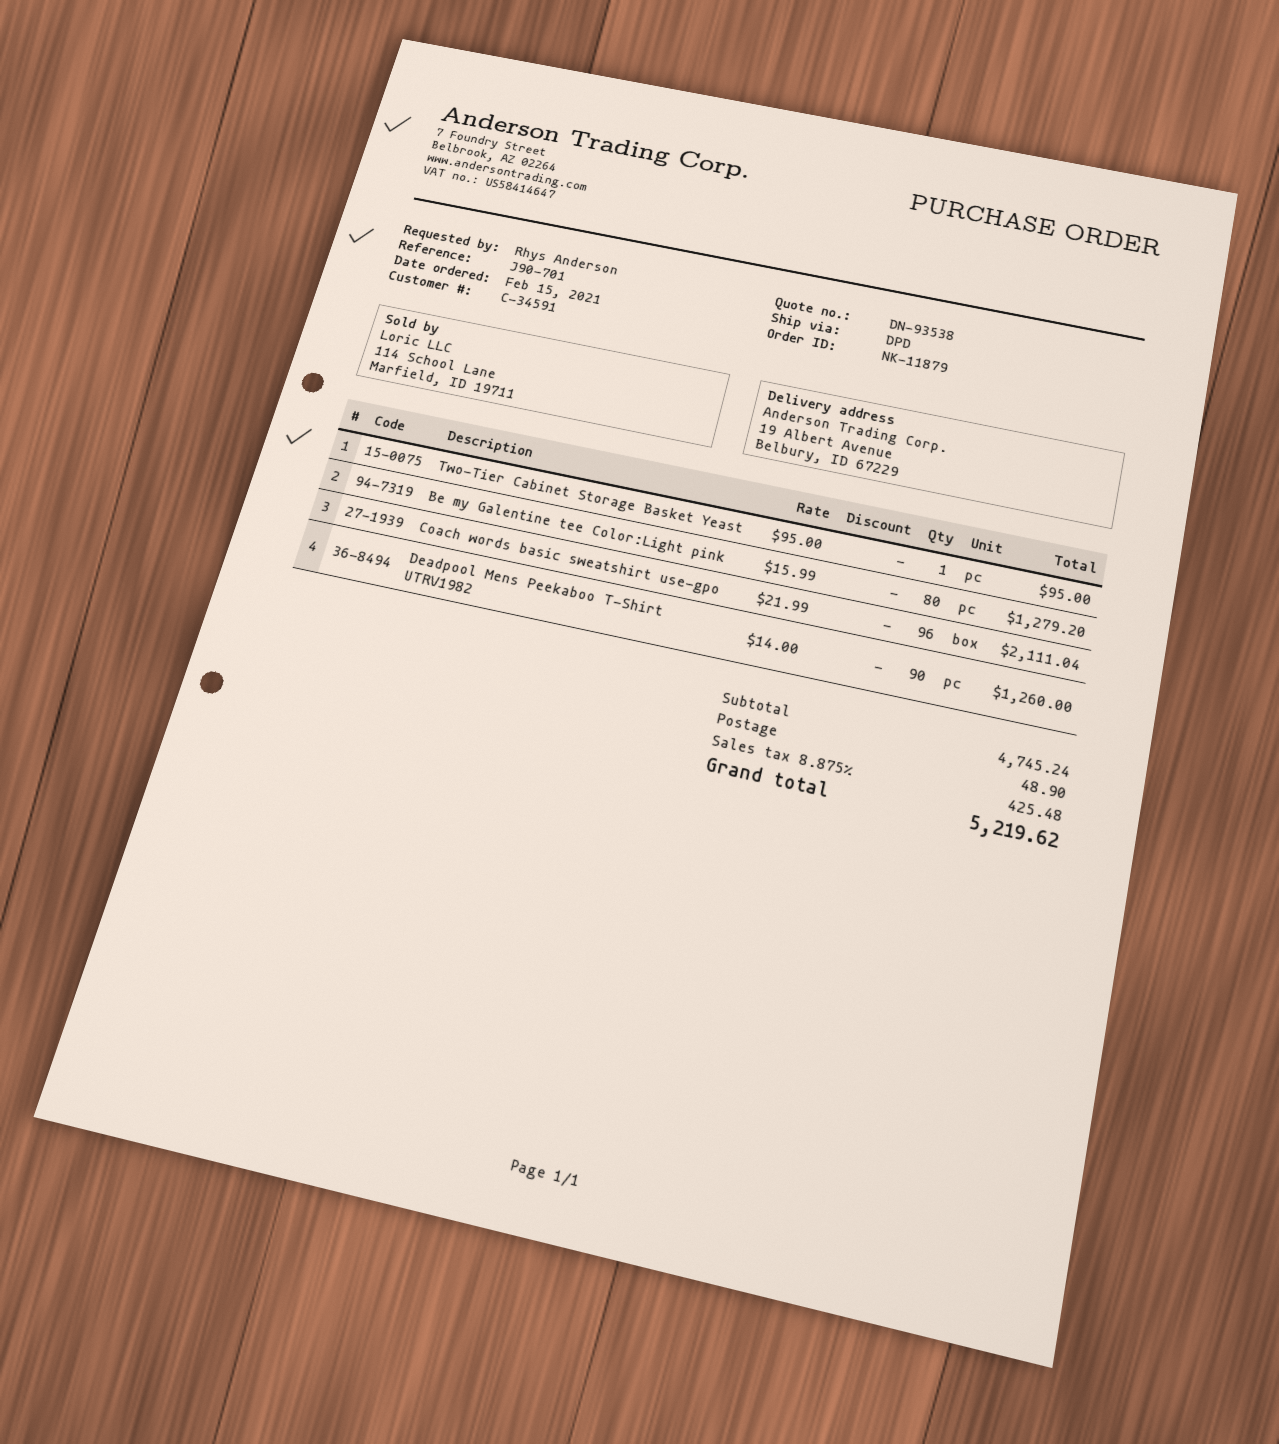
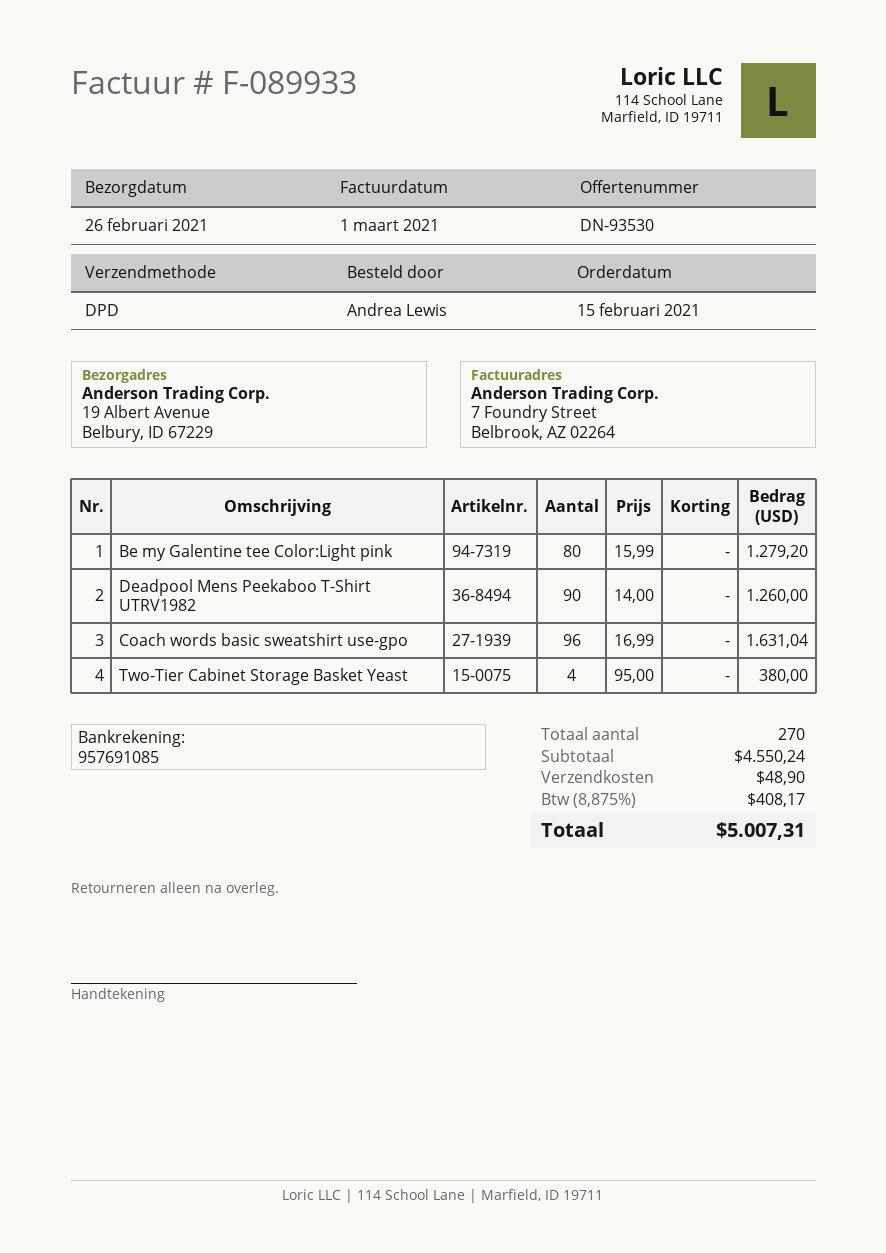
quote number: DN-93538 -> DN-93530
ordered by: Rhys Anderson -> Andrea Lewis
Two-Tier Cabinet Storage Basket Yeast: 1 x 95.00 = 95.00 -> 4 x 95.00 = 380.00
Coach words basic sweatshirt use-gpo: 96 x 21.99 = 2111.04 -> 96 x 16.99 = 1631.04
subtotal: 4745.24 -> 4550.24
tax: 8.875% = 425.48 -> 8.875% = 408.17
total: 5219.62 -> 5007.31

